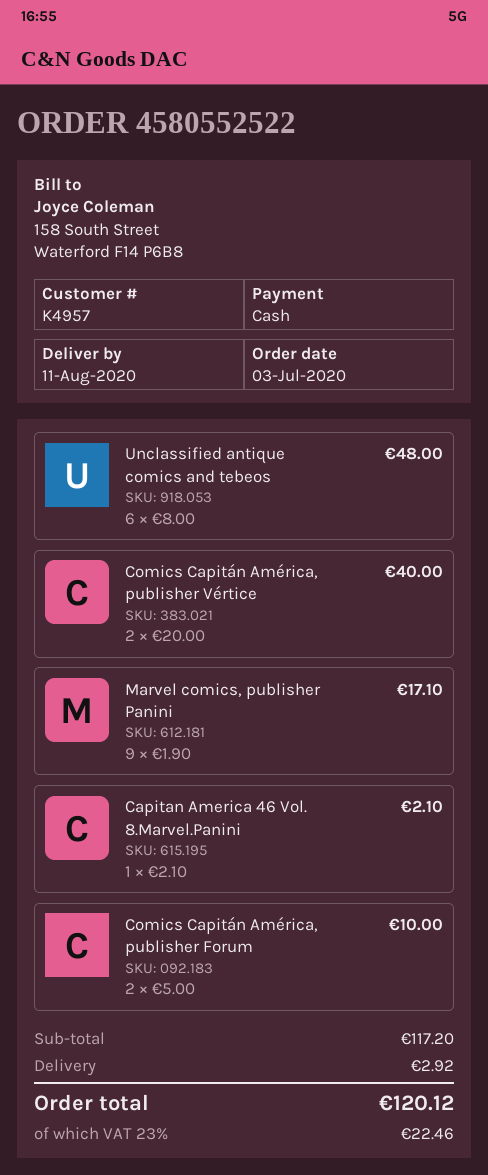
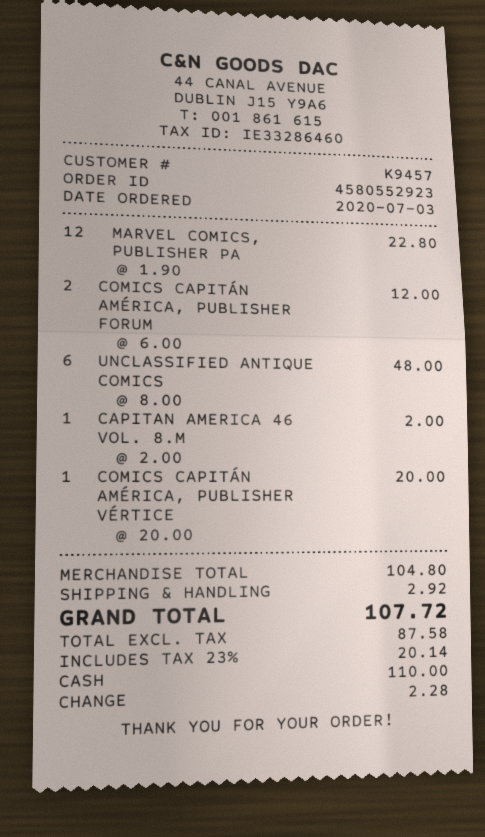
order number: 4580552522 -> 4580552923
customer number: K4957 -> K9457
Comics Capitán América, publisher Vértice: 2 x 20.00 = 40.00 -> 1 x 20.00 = 20.00
Marvel comics, publisher Panini: 9 x 1.90 = 17.10 -> 12 x 1.90 = 22.80
Capitan America 46 Vol. 8.Marvel.Panini: 1 x 2.10 = 2.10 -> 1 x 2.00 = 2.00
Comics Capitán América, publisher Forum: 2 x 5.00 = 10.00 -> 2 x 6.00 = 12.00
subtotal: 117.20 -> 104.80
tax: 23% = 22.46 -> 23% = 20.14
total: 120.12 -> 107.72

